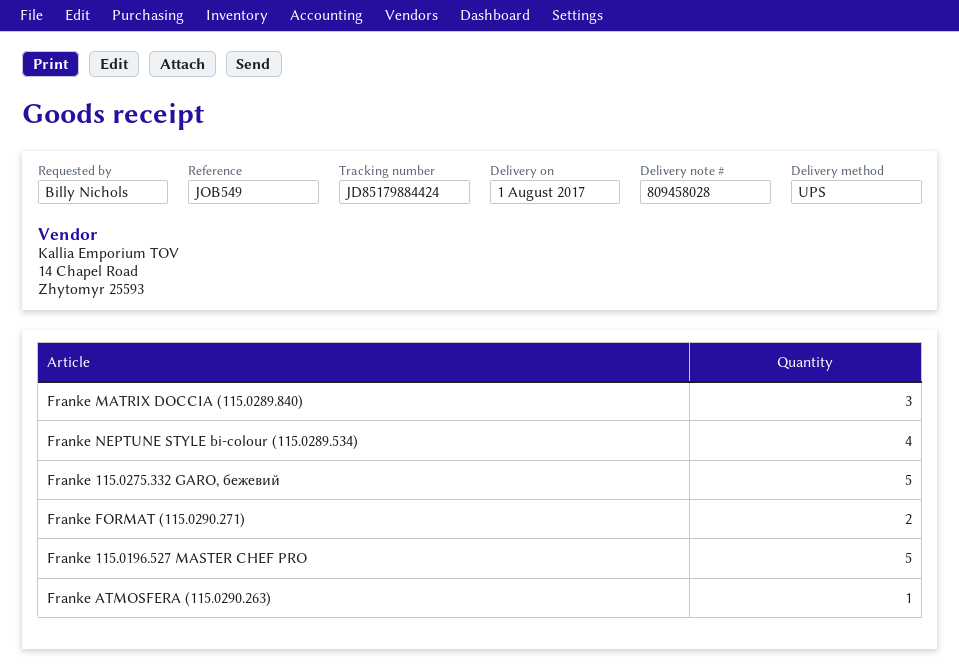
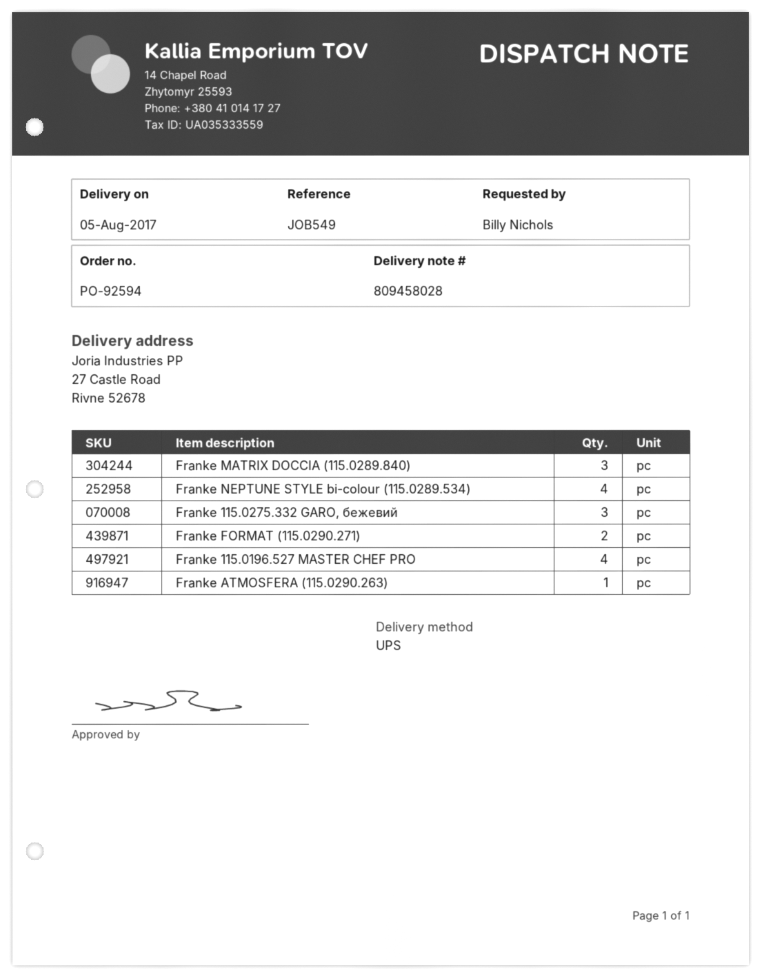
delivery date: 2017-08-01 -> 2017-08-05
Franke 115.0275.332 GARO, бежевий: 5 -> 3
Franke 115.0196.527 MASTER CHEF PRO: 5 -> 4

